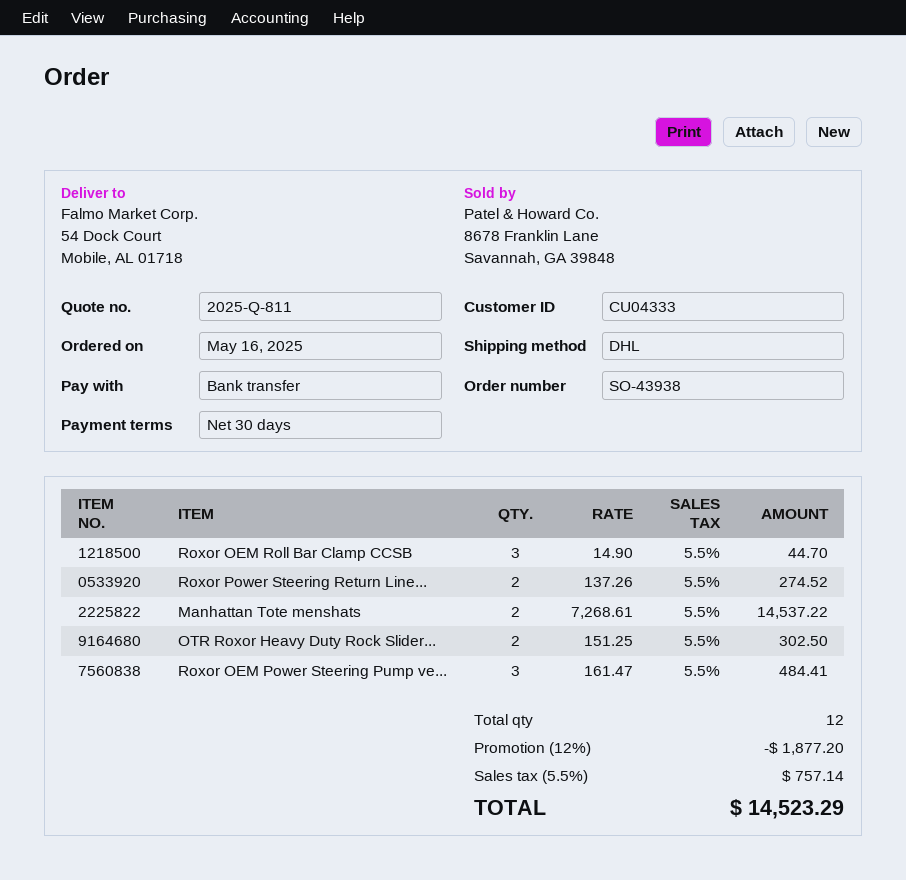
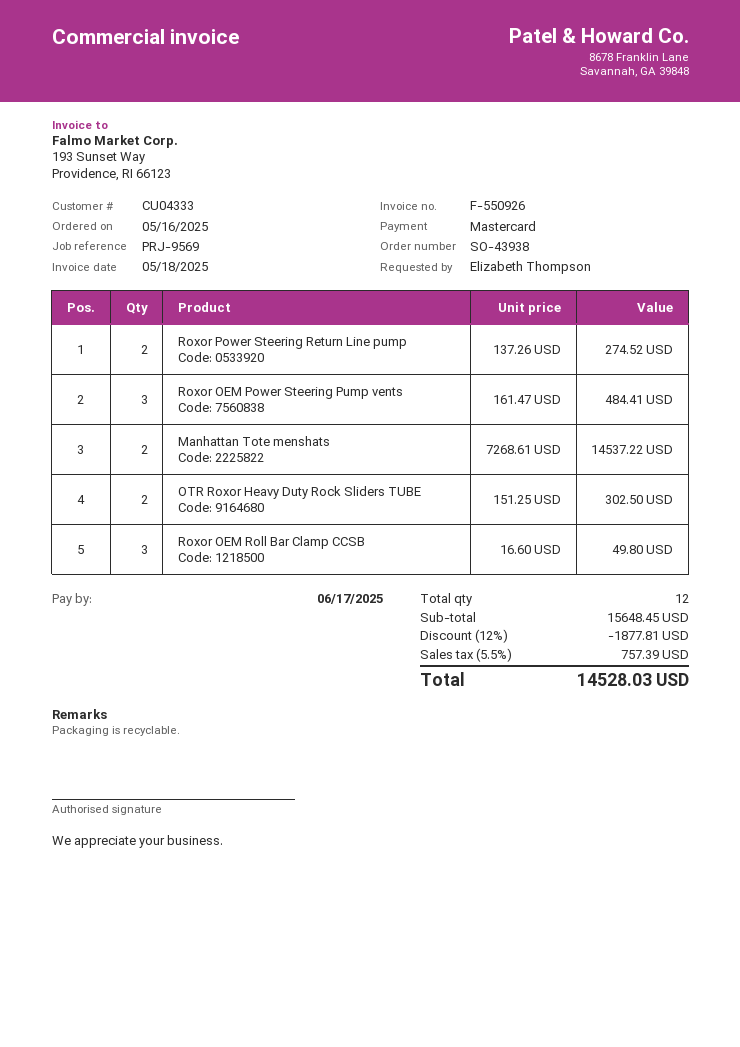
payment method: bank transfer -> Mastercard
Roxor OEM Roll Bar Clamp CCSB: 3 x 14.90 = 44.70 -> 3 x 16.60 = 49.80
discount: 12% = 1877.20 -> 12% = 1877.81
tax: 5.5% = 757.14 -> 5.5% = 757.39
total: 14523.29 -> 14528.03

